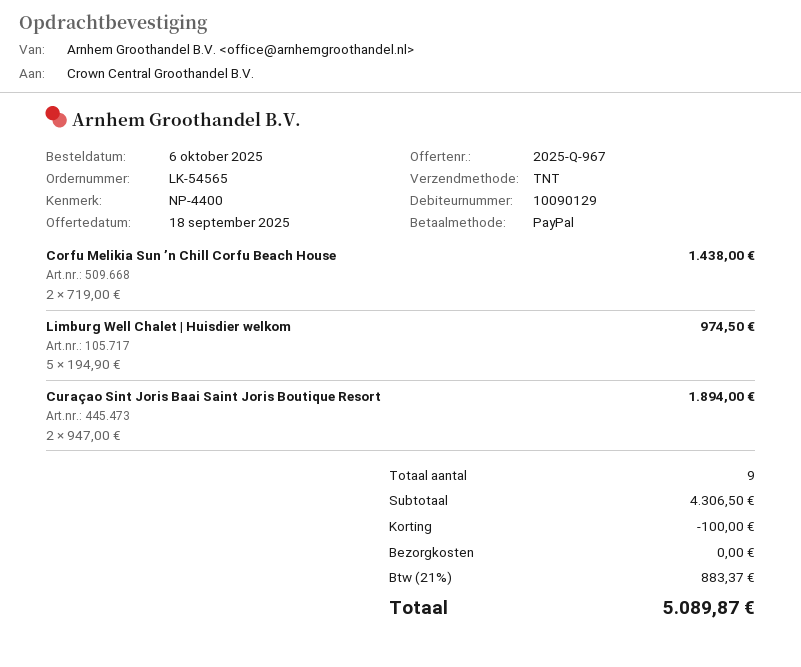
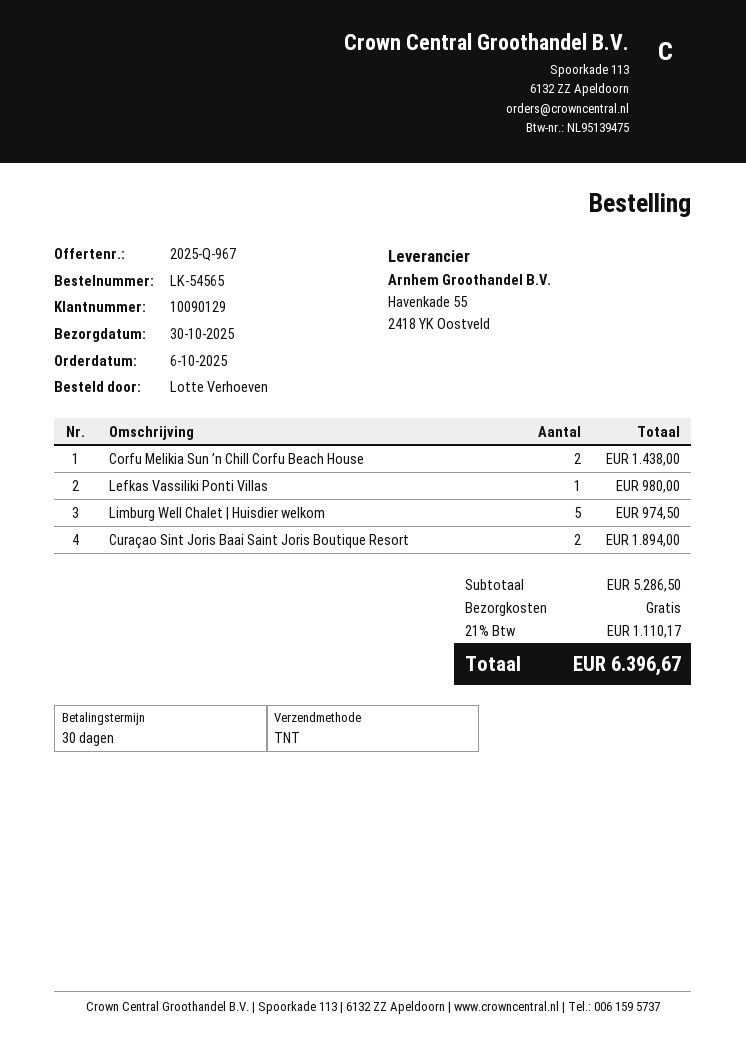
Lefkas Vassiliki Ponti Villas: none -> 1 for 980.00
subtotal: 4306.50 -> 5286.50
discount: 100.00 -> none
tax: 21% = 883.37 -> 21% = 1110.17
total: 5089.87 -> 6396.67

